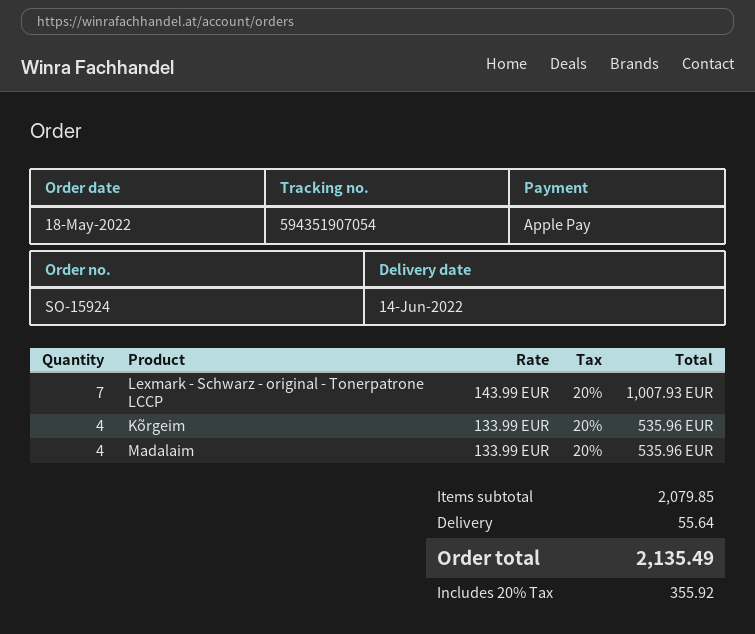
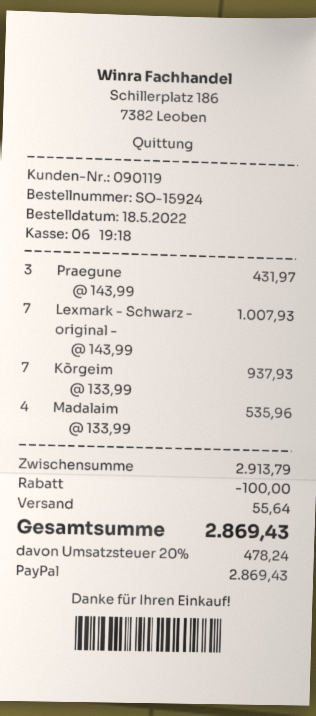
payment method: Apple Pay -> PayPal
Kõrgeim: 4 x 133.99 = 535.96 -> 7 x 133.99 = 937.93
Praegune: none -> 3 x 143.99 = 431.97
subtotal: 2079.85 -> 2913.79
discount: none -> 100.00
tax: 20% = 355.92 -> 20% = 478.24
total: 2135.49 -> 2869.43

